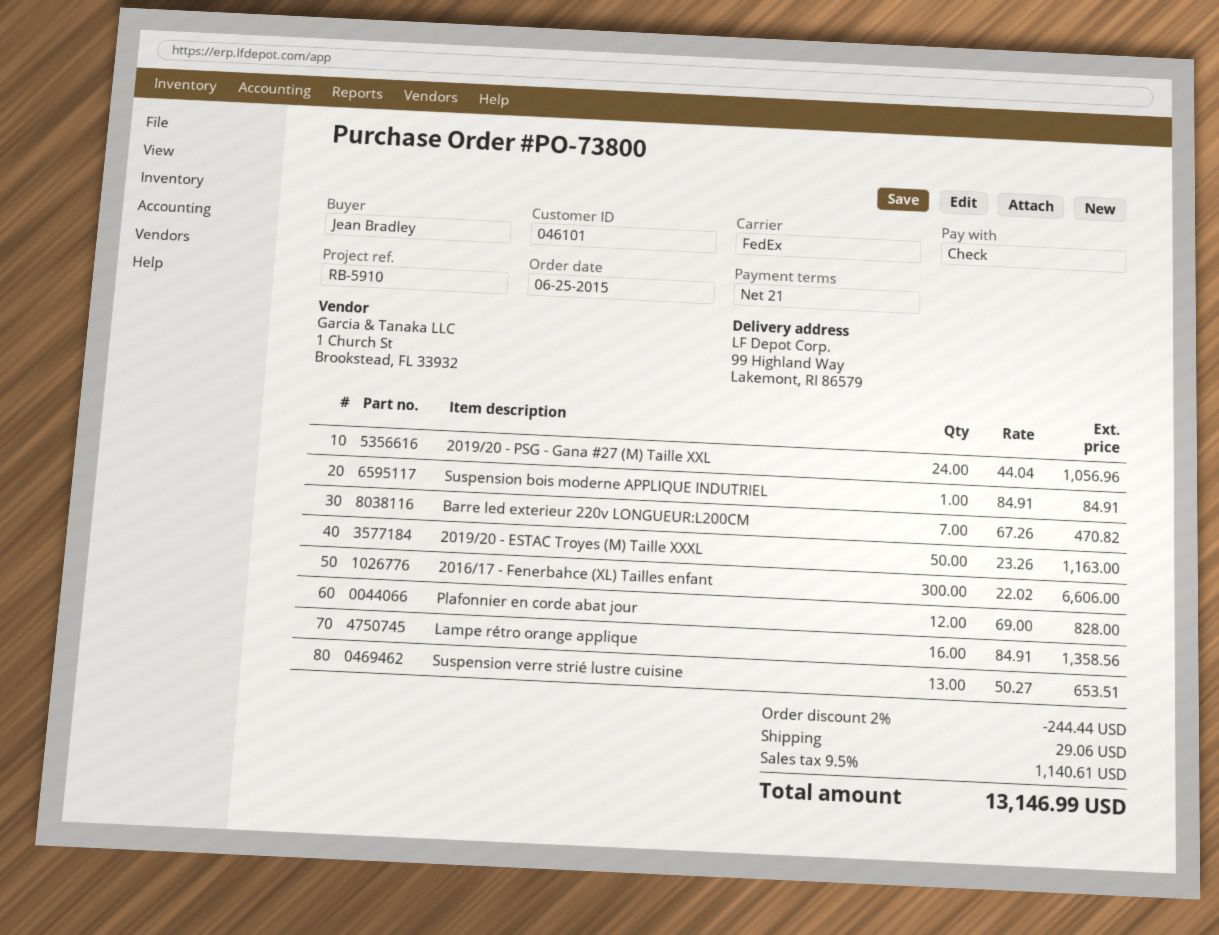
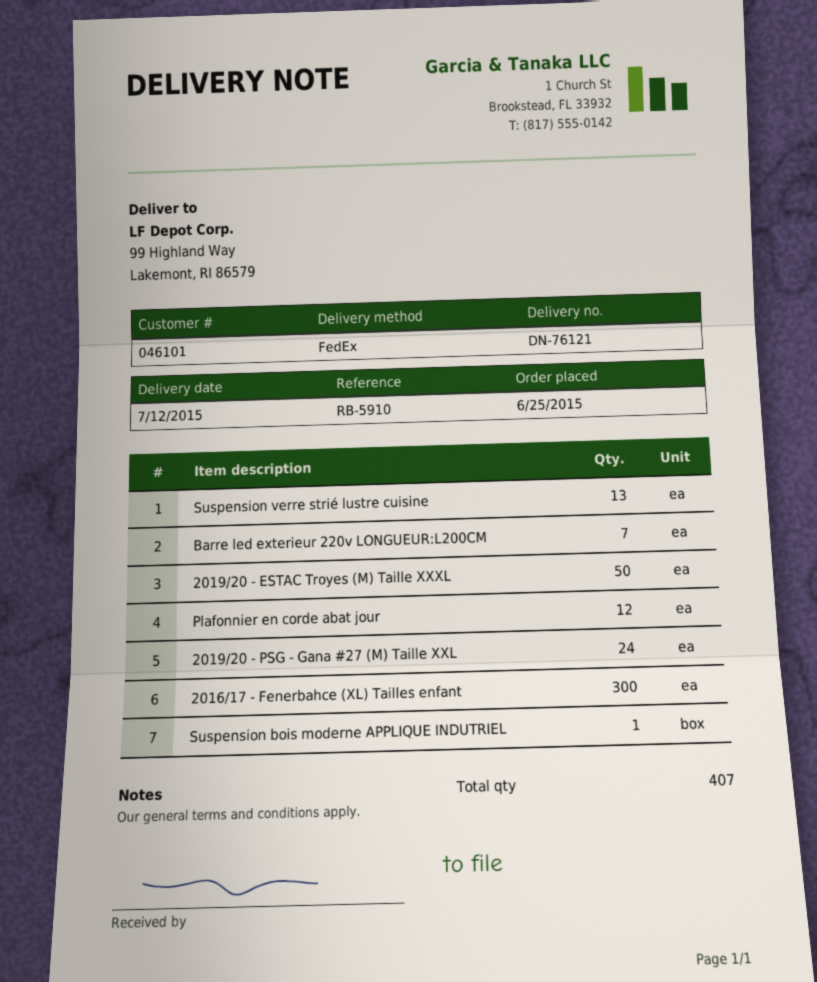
Lampe rétro orange applique: 16 -> none

